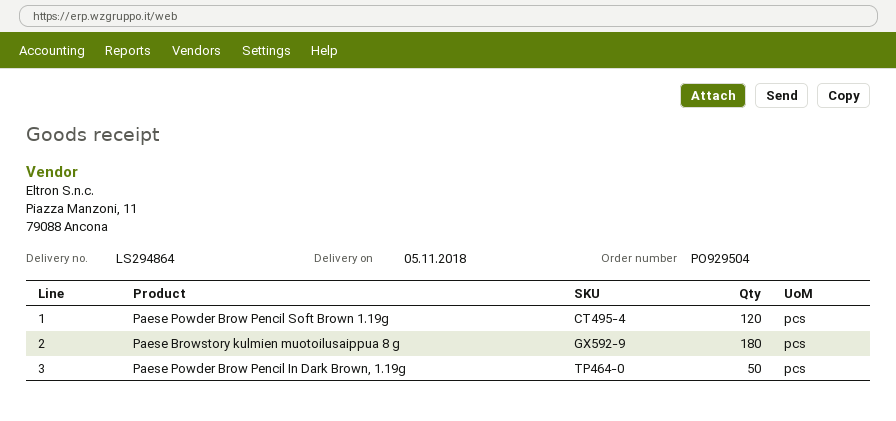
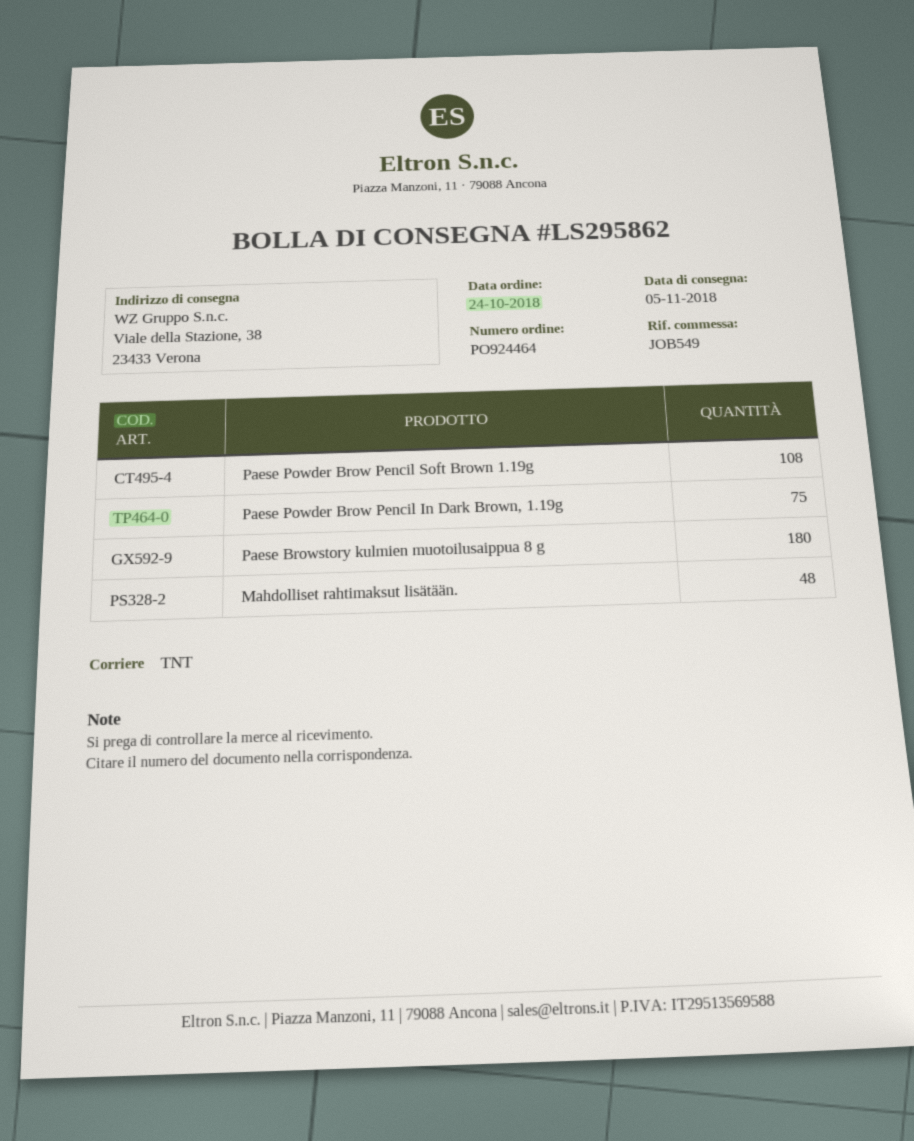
order number: PO929504 -> PO924464
delivery note number: LS294864 -> LS295862
Paese Powder Brow Pencil Soft Brown 1.19g: 120 -> 108
Paese Powder Brow Pencil In Dark Brown, 1.19g: 50 -> 75
Mahdolliset rahtimaksut lisätään.: none -> 48

